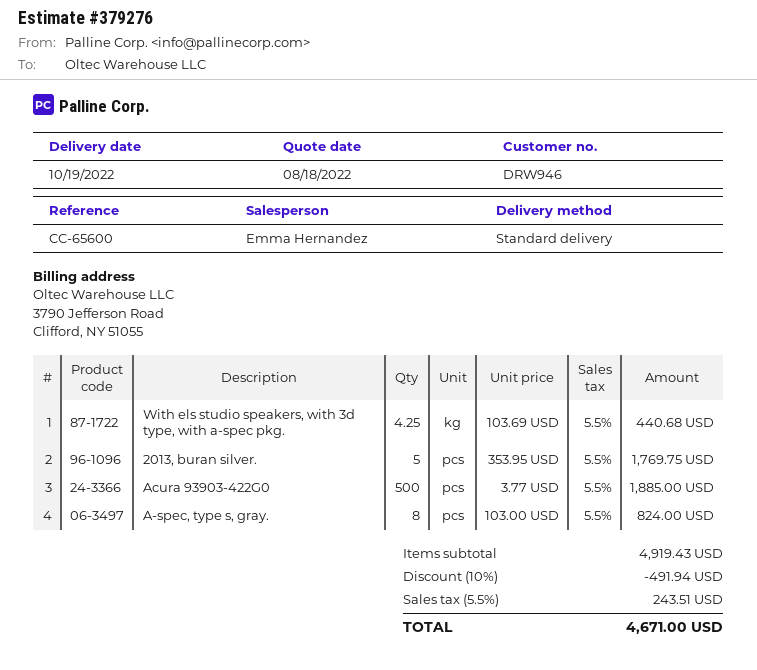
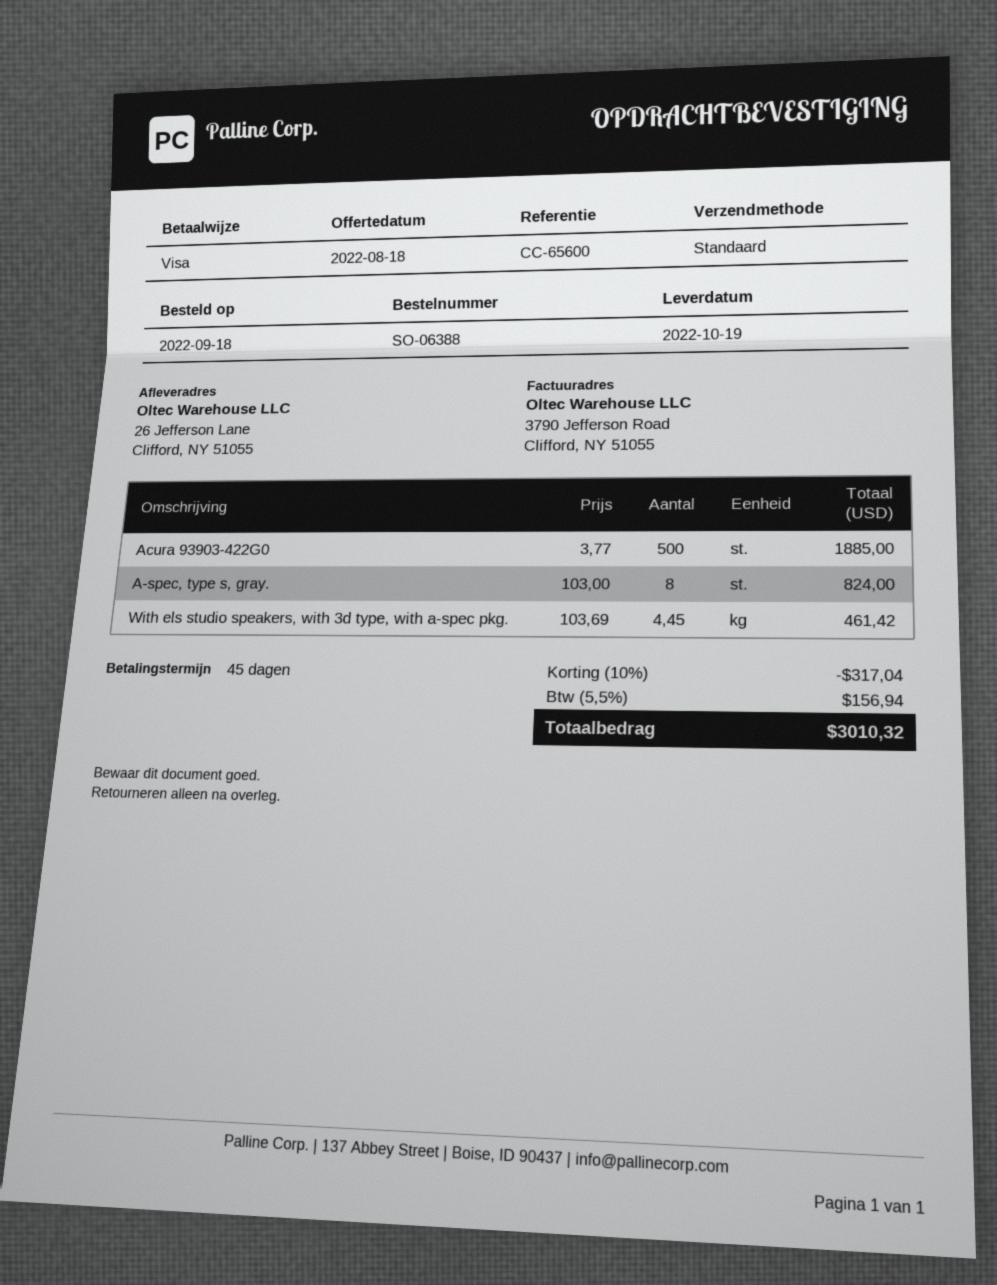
With els studio speakers, with 3d type, with a-spec pkg.: 4.25 x 103.69 = 440.68 -> 4.45 x 103.69 = 461.42
2013, buran silver.: 5 x 353.95 = 1769.75 -> none
discount: 10% = 491.94 -> 10% = 317.04
tax: 5.5% = 243.51 -> 5.5% = 156.94
total: 4671.00 -> 3010.32

